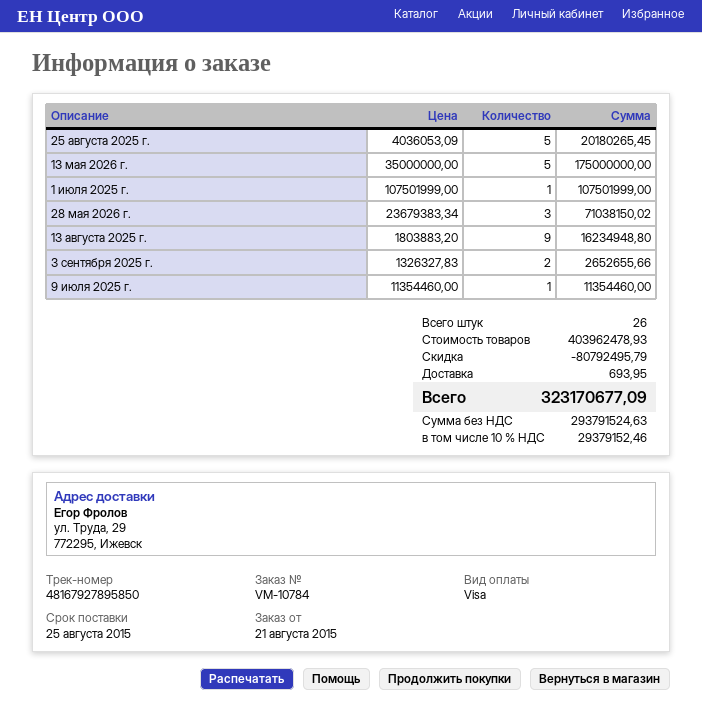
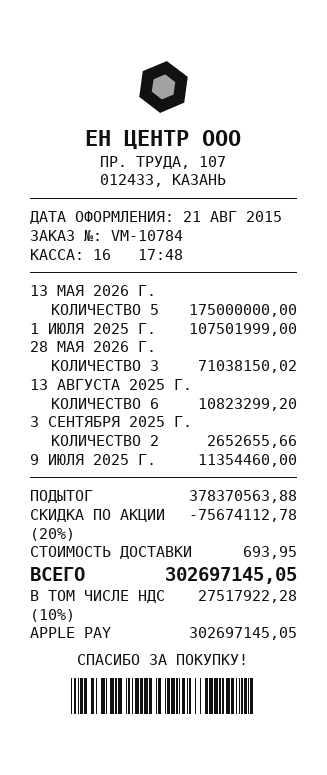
payment method: Visa -> Apple Pay
25 августа 2025 г.: 5 for 20180265.45 -> none
13 августа 2025 г.: 9 for 16234948.80 -> 6 for 10823299.20
subtotal: 403962478.93 -> 378370563.88
discount: 80792495.79 -> 75674112.78
tax: 10% = 29379152.46 -> 10% = 27517922.28
total: 323170677.09 -> 302697145.05

